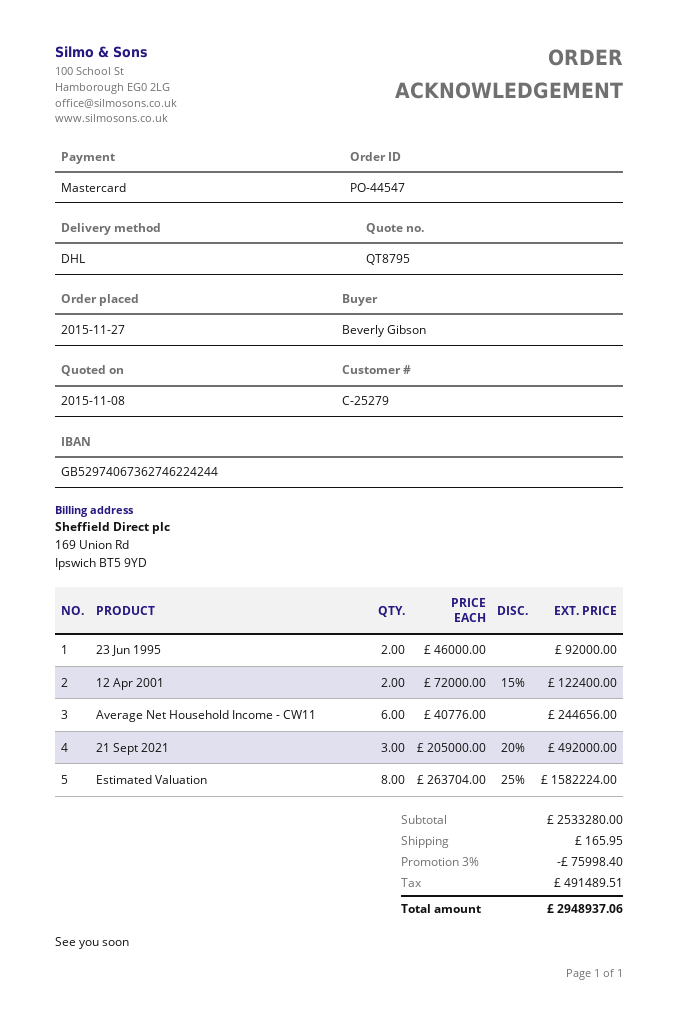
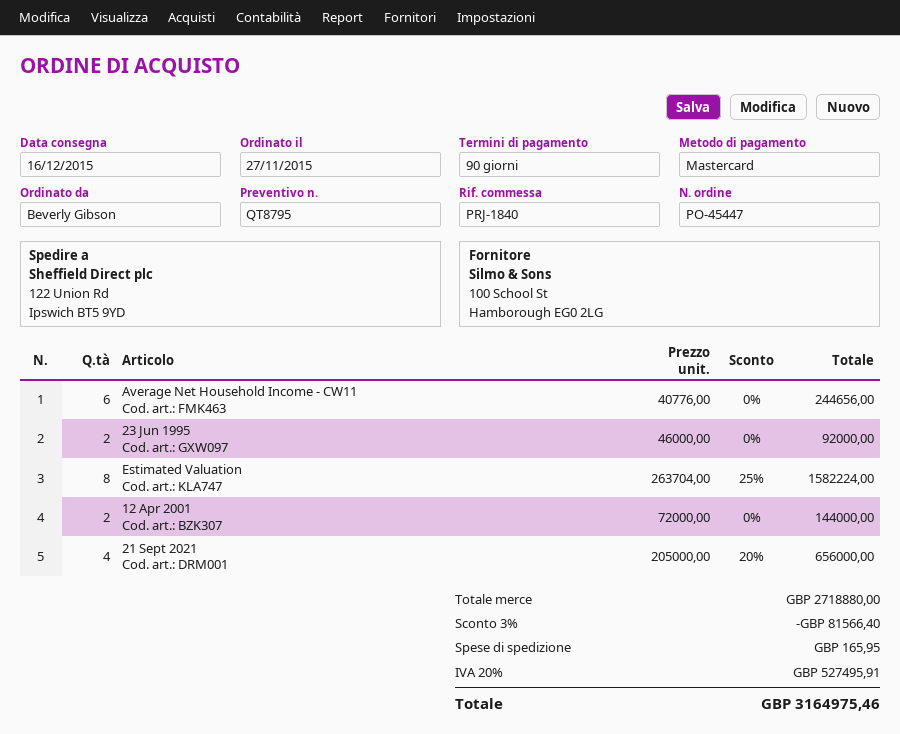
order number: PO-44547 -> PO-45447
12 Apr 2001: 2 x 72000.00 - 15% = 122400.00 -> 2 x 72000.00 = 144000.00
21 Sept 2021: 3 x 205000.00 - 20% = 492000.00 -> 4 x 205000.00 - 20% = 656000.00
subtotal: 2533280.00 -> 2718880.00
discount: 3% = 75998.40 -> 3% = 81566.40
tax: 491489.51 -> 527495.91
total: 2948937.06 -> 3164975.46

